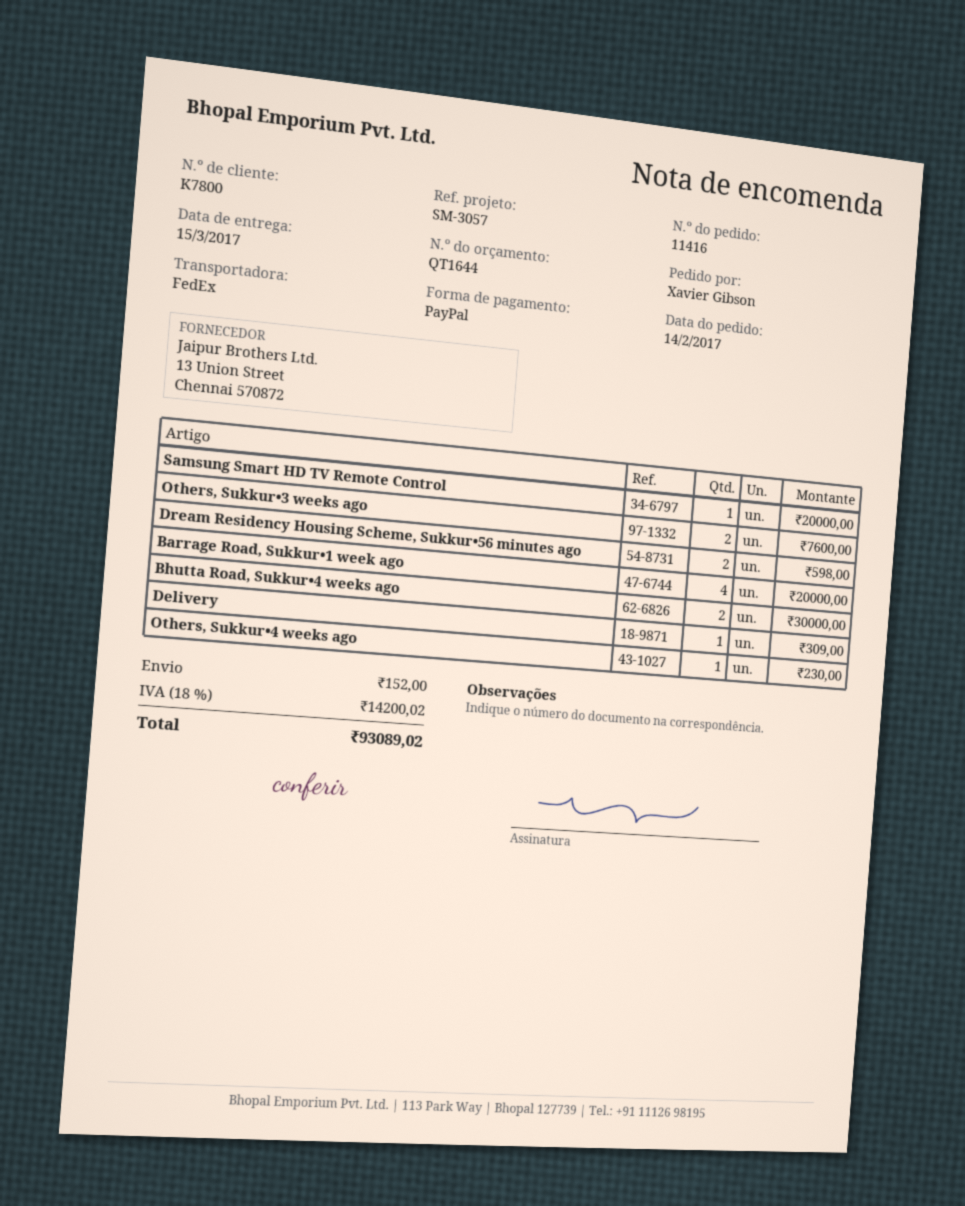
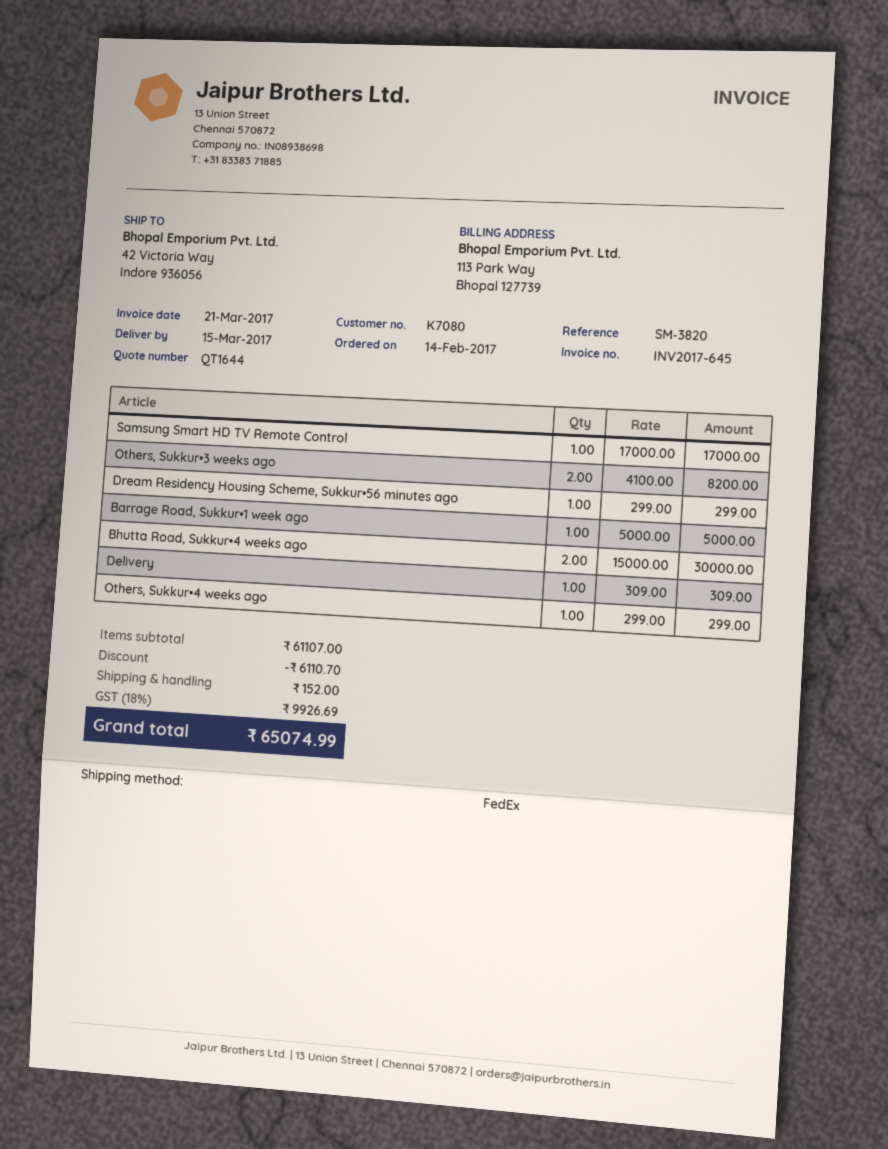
customer number: K7800 -> K7080
reference: SM-3057 -> SM-3820
Samsung Smart HD TV Remote Control: 1 for 20000.00 -> 1 for 17000.00
Others, Sukkur•3 weeks ago: 2 for 7600.00 -> 2 for 8200.00
Dream Residency Housing Scheme, Sukkur•56 minutes ago: 2 for 598.00 -> 1 for 299.00
Barrage Road, Sukkur•1 week ago: 4 for 20000.00 -> 1 for 5000.00
Others, Sukkur•4 weeks ago: 1 for 230.00 -> 1 for 299.00
discount: none -> 6110.70
tax: 18% = 14200.02 -> 18% = 9926.69
total: 93089.02 -> 65074.99

